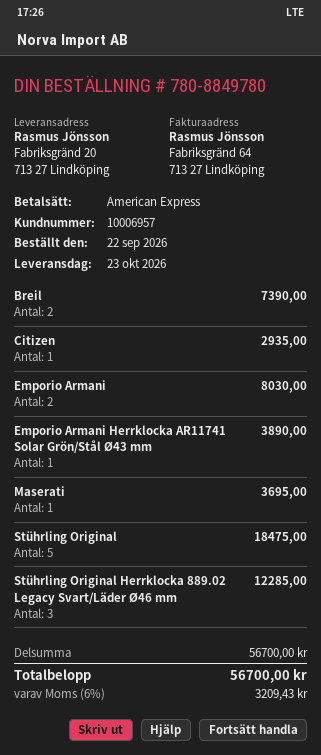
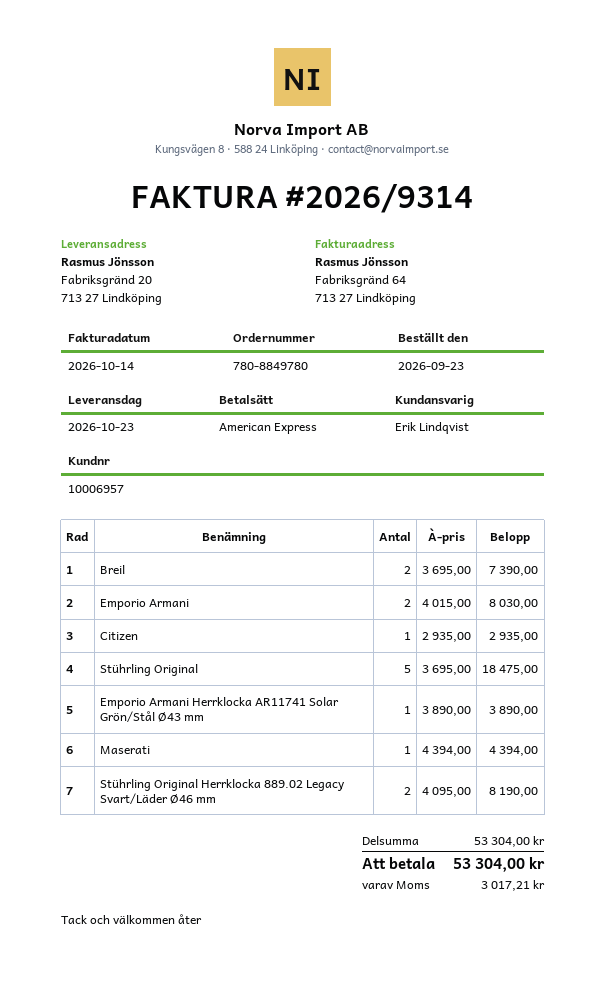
order date: 2026-09-22 -> 2026-09-23
Maserati: 1 for 3695.00 -> 1 for 4394.00
Stührling Original Herrklocka 889.02 Legacy Svart/Läder Ø46 mm: 3 for 12285.00 -> 2 for 8190.00
subtotal: 56700.00 -> 53304.00
tax: 3209.43 -> 3017.21
total: 56700.00 -> 53304.00

